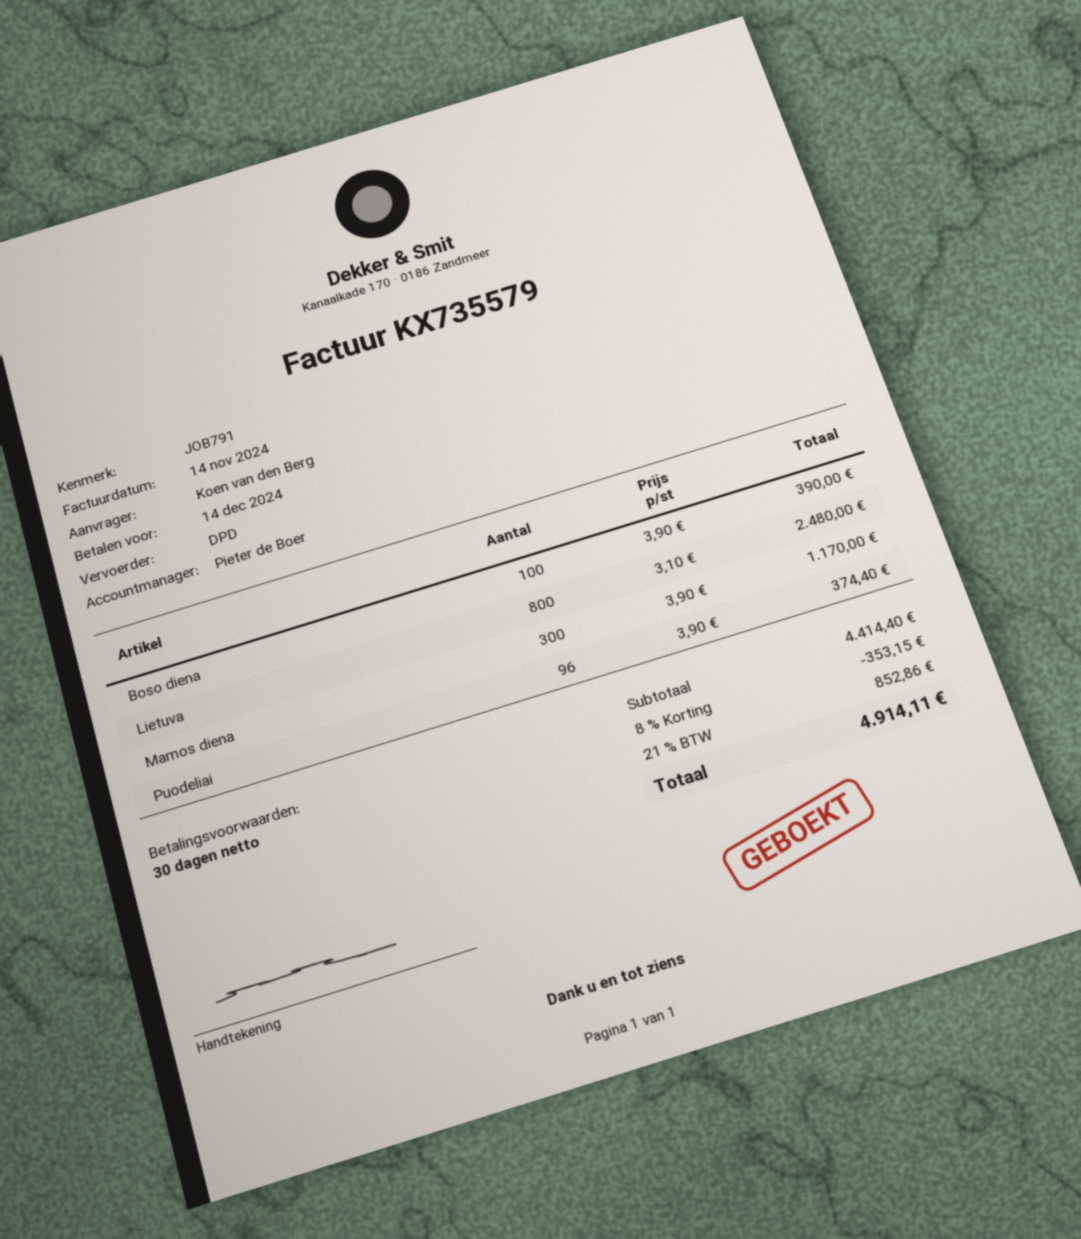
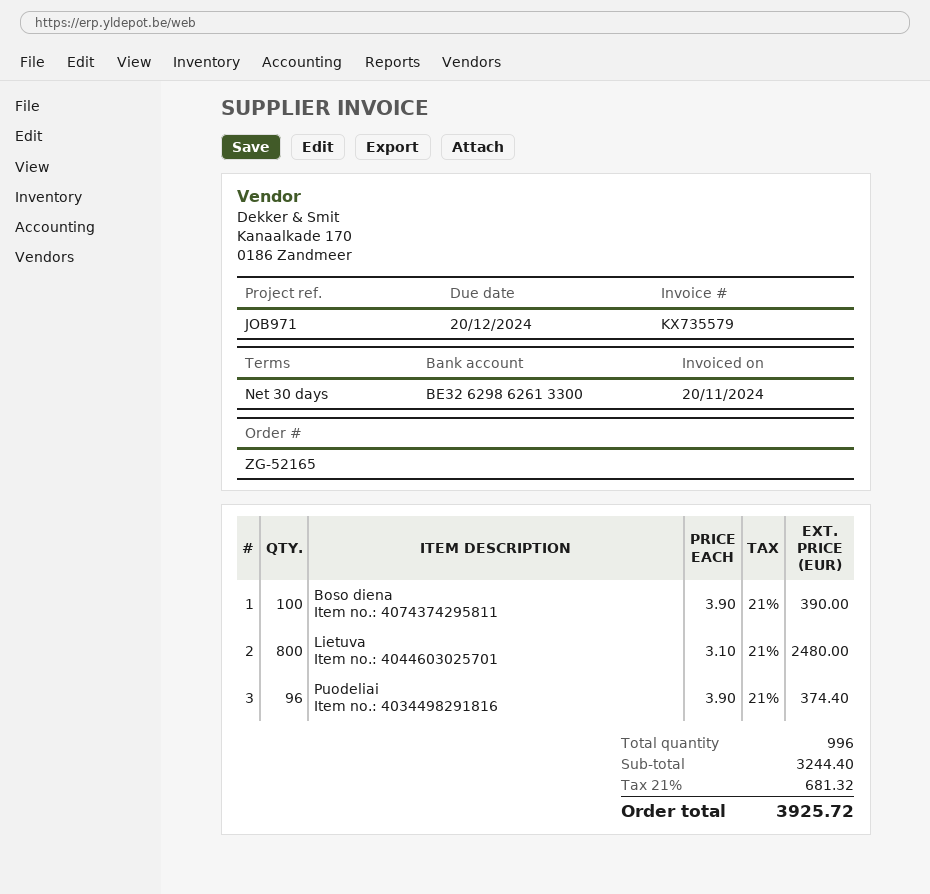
invoice date: 2024-11-14 -> 2024-11-20
due date: 2024-12-14 -> 2024-12-20
reference: JOB791 -> JOB971
Mamos diena: 300 x 3.90 = 1170.00 -> none
subtotal: 4414.40 -> 3244.40
discount: 8% = 353.15 -> none
tax: 21% = 852.86 -> 21% = 681.32
total: 4914.11 -> 3925.72

